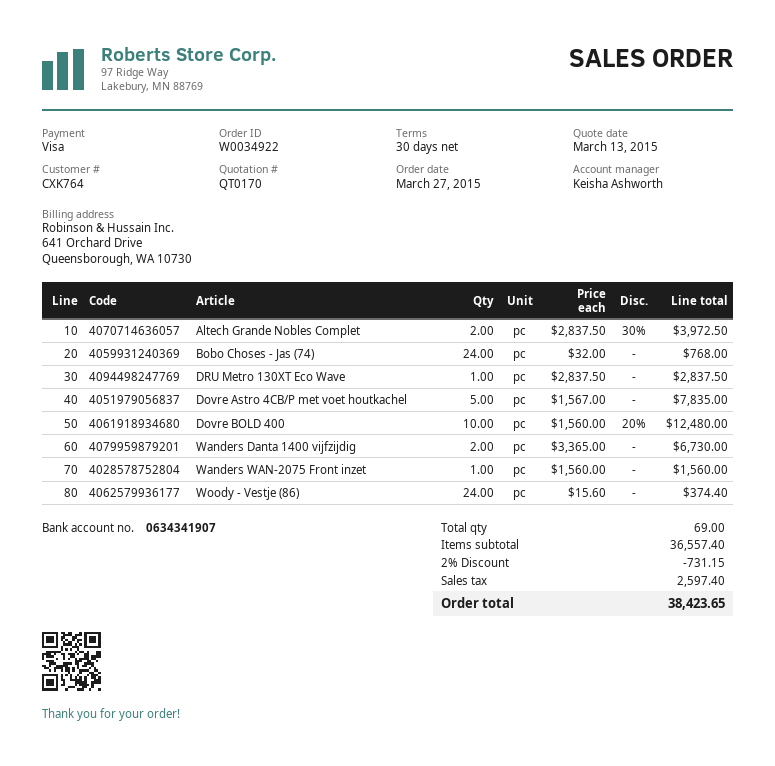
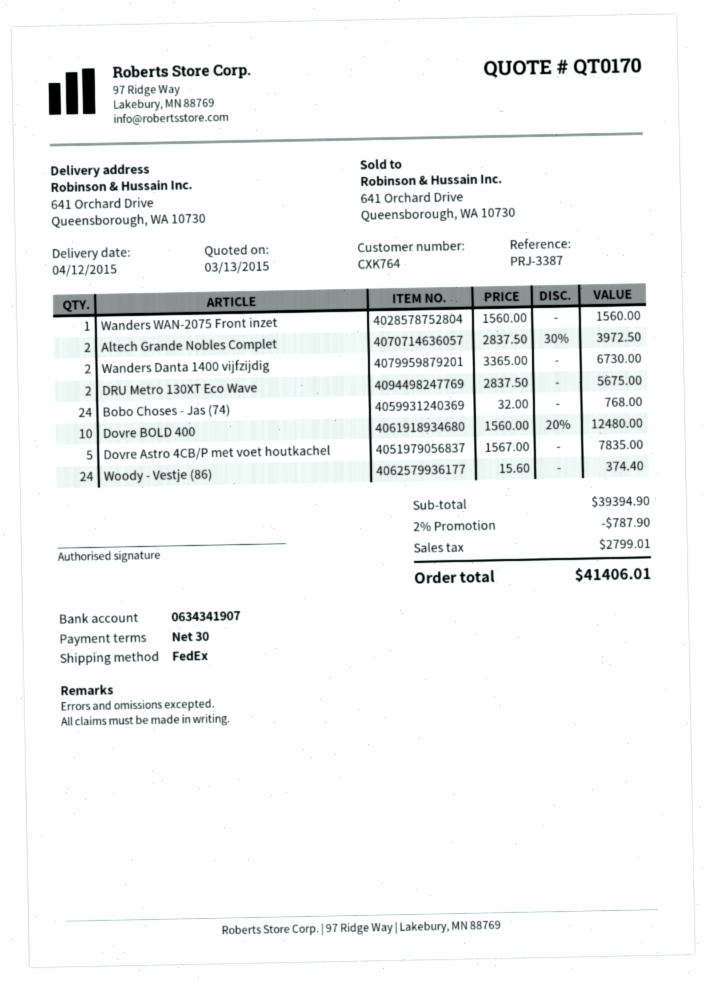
DRU Metro 130XT Eco Wave: 1 x 2837.50 = 2837.50 -> 2 x 2837.50 = 5675.00
subtotal: 36557.40 -> 39394.90
discount: 2% = 731.15 -> 2% = 787.90
tax: 2597.40 -> 2799.01
total: 38423.65 -> 41406.01

